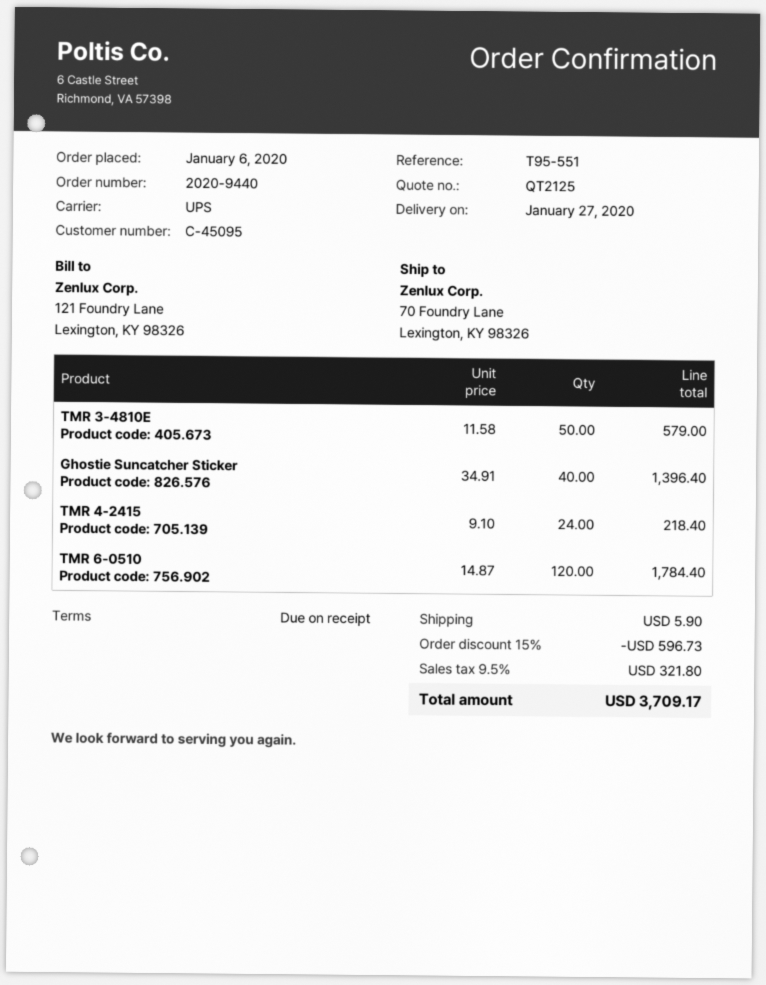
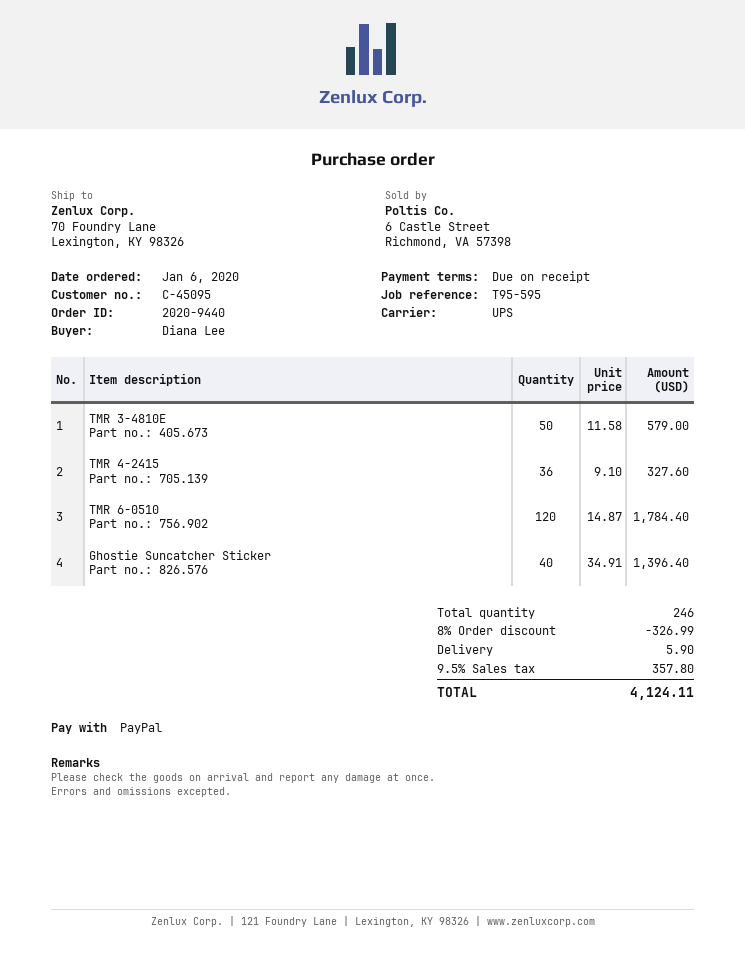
reference: T95-551 -> T95-595
TMR 4-2415: 24 x 9.10 = 218.40 -> 36 x 9.10 = 327.60
discount: 15% = 596.73 -> 8% = 326.99
tax: 9.5% = 321.80 -> 9.5% = 357.80
total: 3709.17 -> 4124.11

